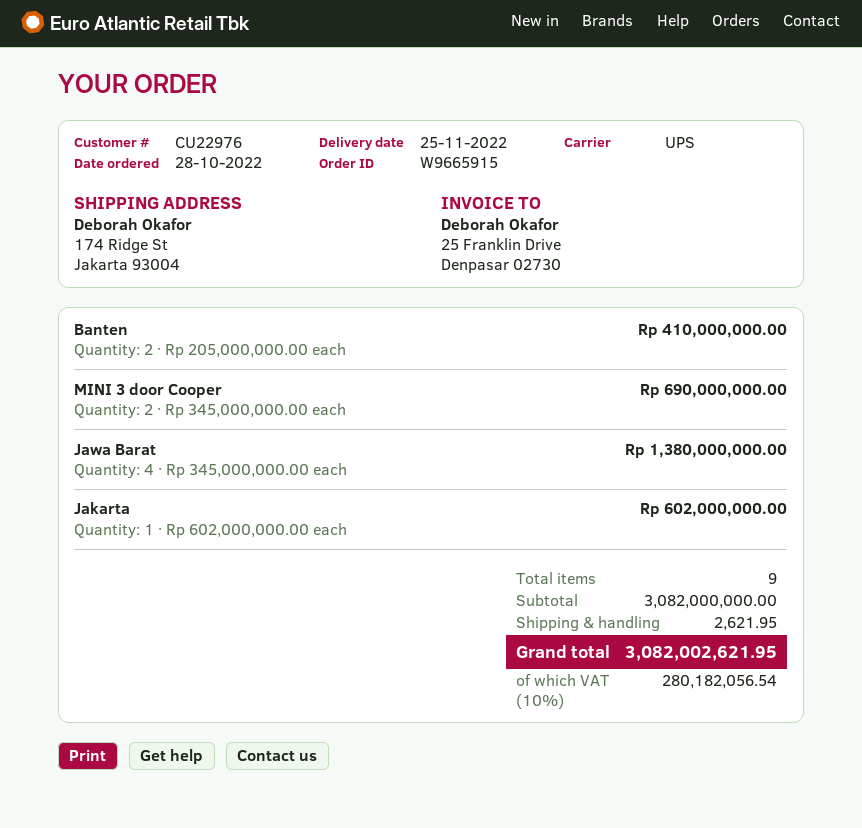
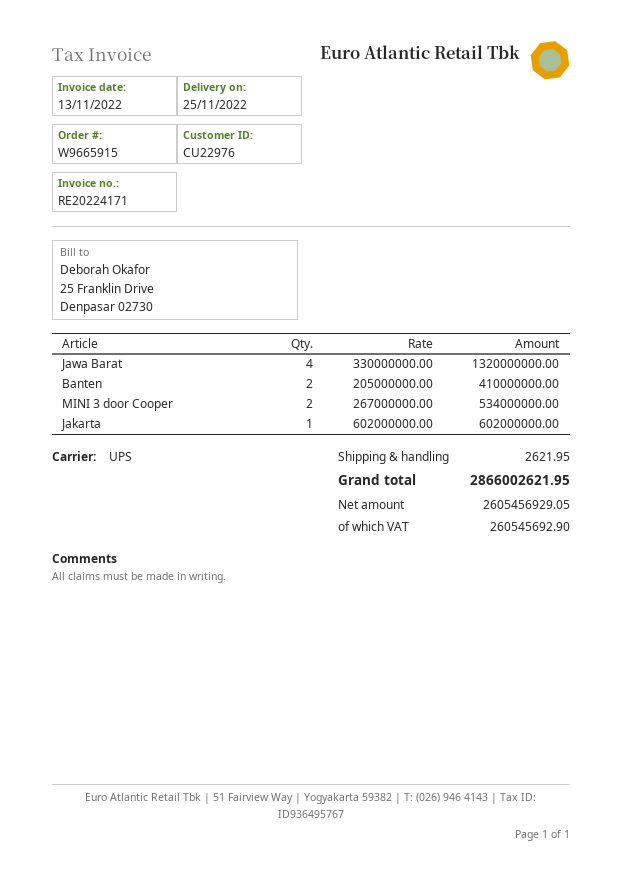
MINI 3 door Cooper: 2 x 345000000.00 = 690000000.00 -> 2 x 267000000.00 = 534000000.00
Jawa Barat: 4 x 345000000.00 = 1380000000.00 -> 4 x 330000000.00 = 1320000000.00
tax: 280182056.54 -> 260545692.90
total: 3082002621.95 -> 2866002621.95

